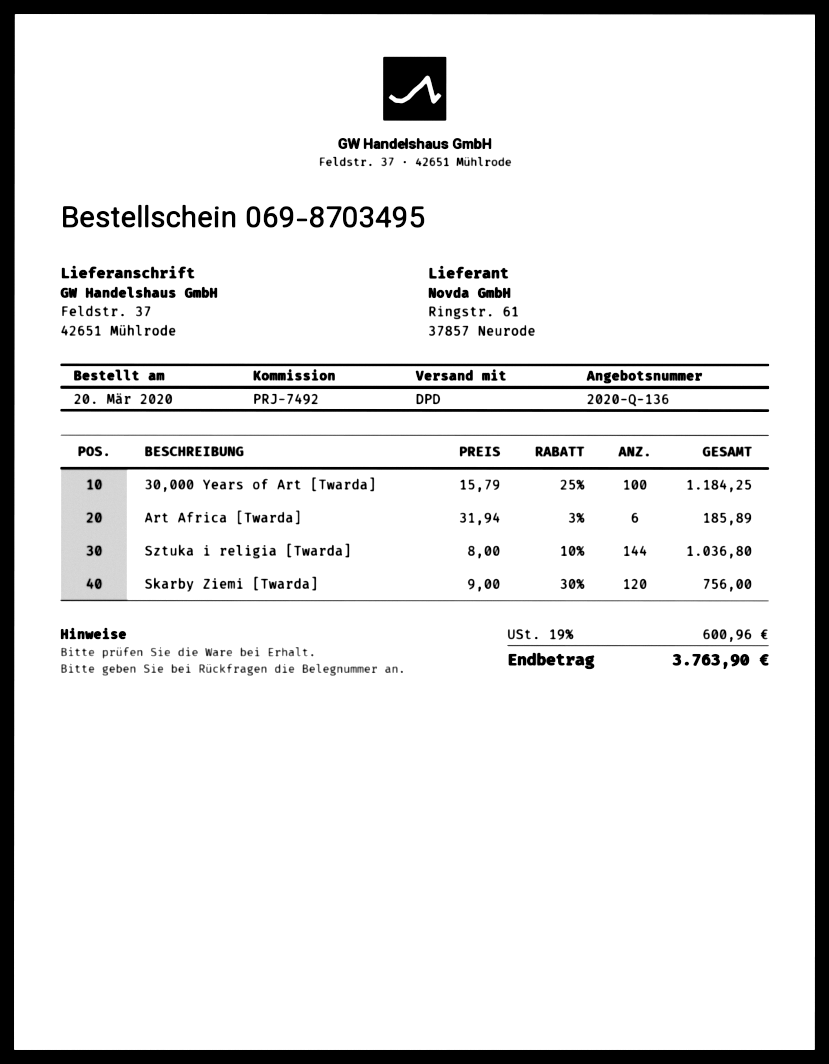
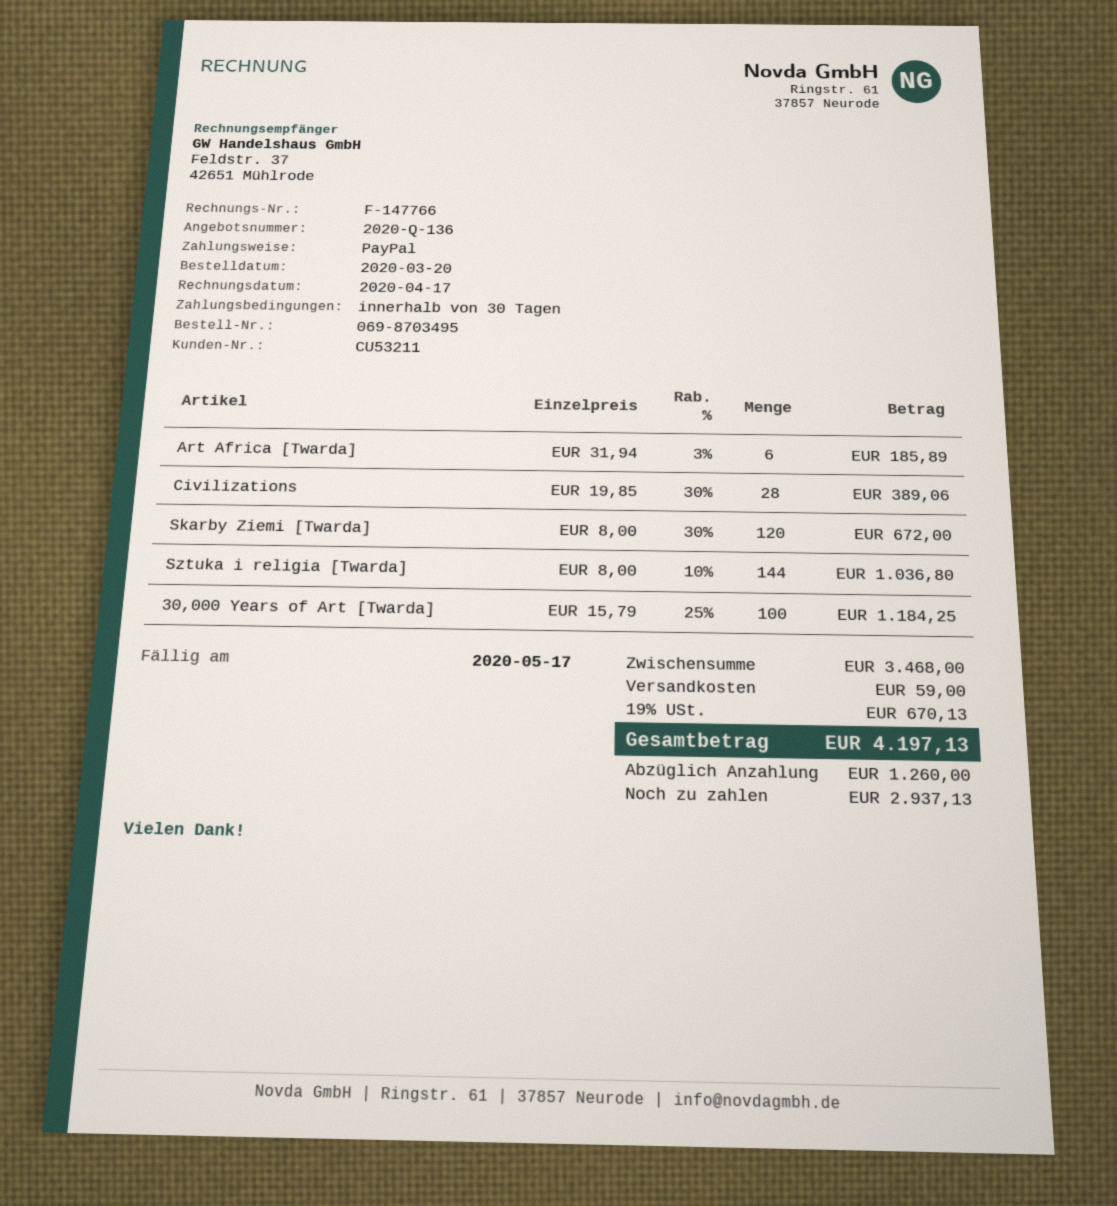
Skarby Ziemi [Twarda]: 120 x 9.00 - 30% = 756.00 -> 120 x 8.00 - 30% = 672.00
Civilizations: none -> 28 x 19.85 - 30% = 389.06
shipping: none -> 59.00
tax: 19% = 600.96 -> 19% = 670.13
total: 3763.90 -> 4197.13

